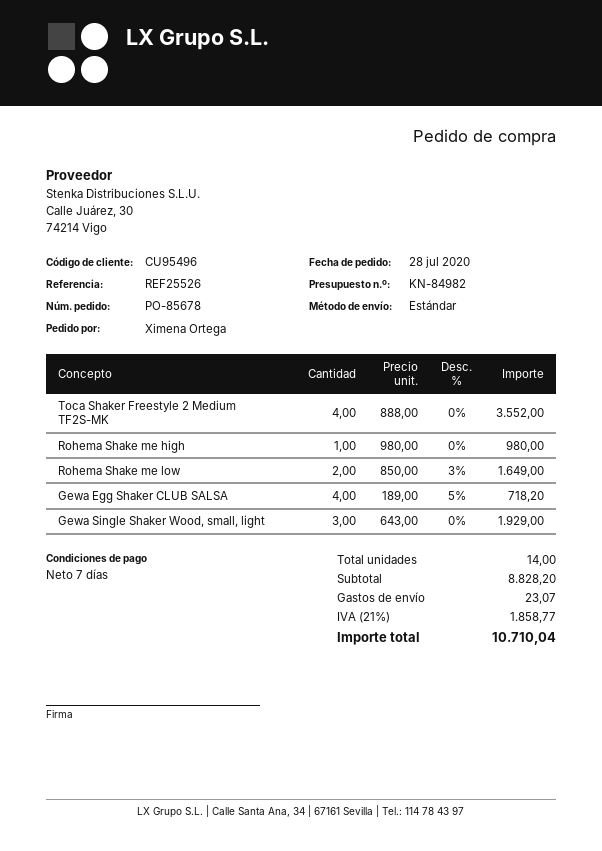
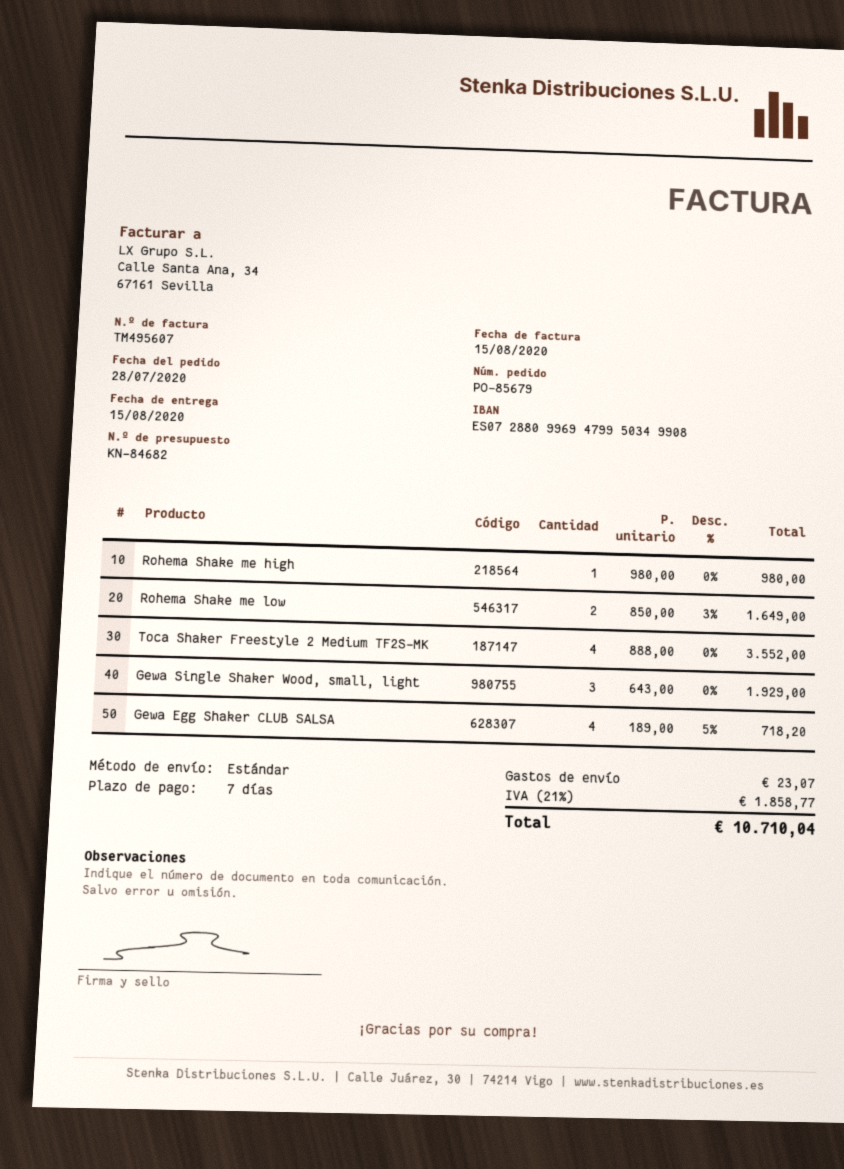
quote number: KN-84982 -> KN-84682
order number: PO-85678 -> PO-85679

